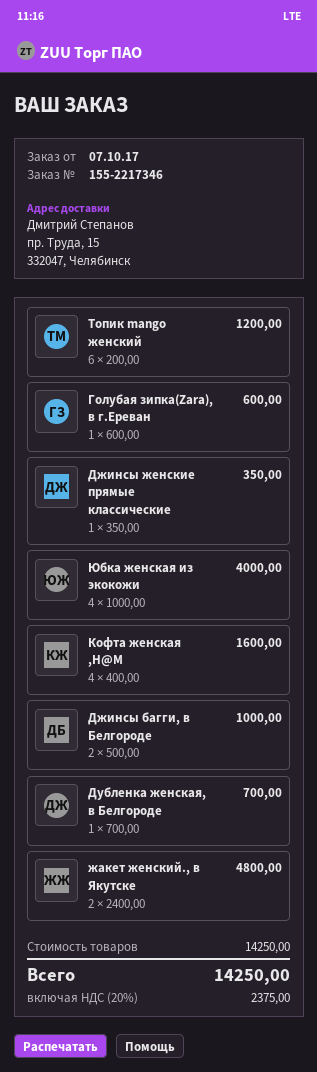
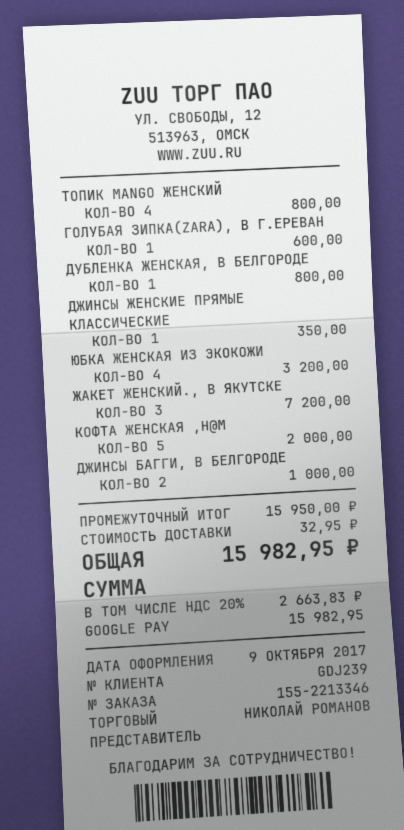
order number: 155-2217346 -> 155-2213346
order date: 2017-10-07 -> 2017-10-09
Топик mango женский: 6 for 1200.00 -> 4 for 800.00
Юбка женская из экокожи: 4 for 4000.00 -> 4 for 3200.00
Кофта женская ,H@M: 4 for 1600.00 -> 5 for 2000.00
Дубленка женская, в Белгороде: 1 for 700.00 -> 1 for 800.00
жакет женский., в Якутске: 2 for 4800.00 -> 3 for 7200.00
subtotal: 14250.00 -> 15950.00
shipping: none -> 32.95
tax: 20% = 2375.00 -> 20% = 2663.83
total: 14250.00 -> 15982.95

